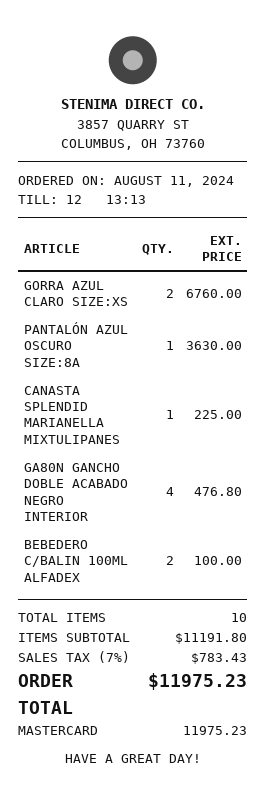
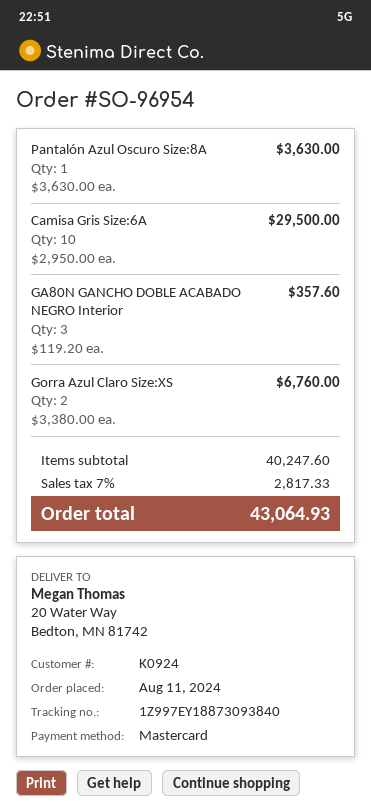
CANASTA SPLENDID MARIANELLA MIXTULIPANES: 1 for 225.00 -> none
GA80N GANCHO DOBLE ACABADO NEGRO INTERIOR: 4 for 476.80 -> 3 for 357.60
BEBEDERO C/BALIN 100ML ALFADEX: 2 for 100.00 -> none
Camisa Gris Size:6A: none -> 10 for 29500.00
subtotal: 11191.80 -> 40247.60
tax: 7% = 783.43 -> 7% = 2817.33
total: 11975.23 -> 43064.93

